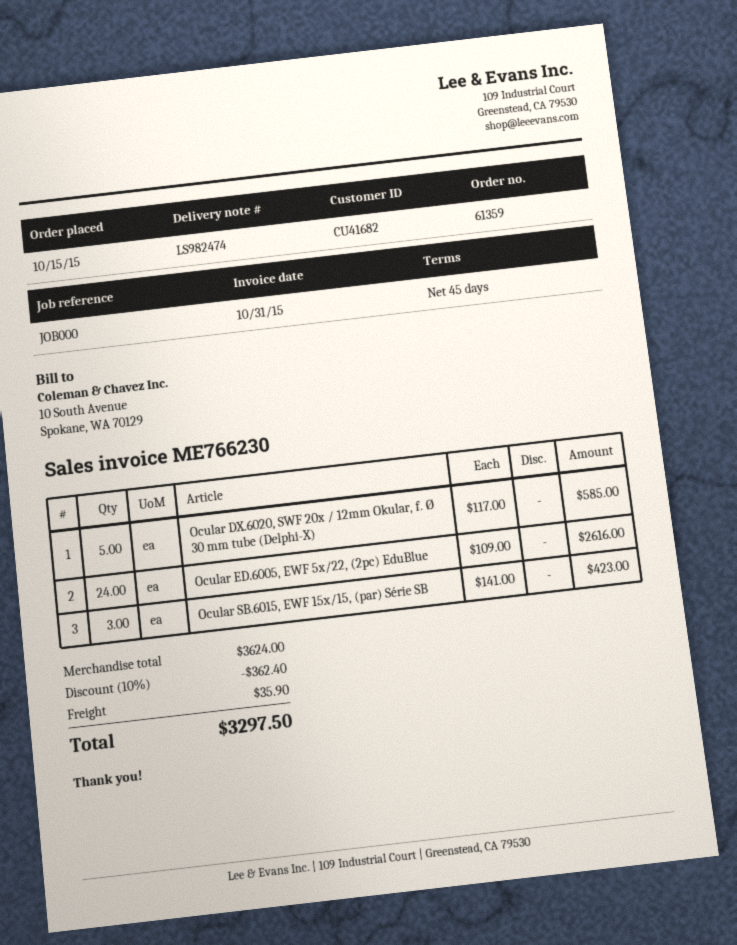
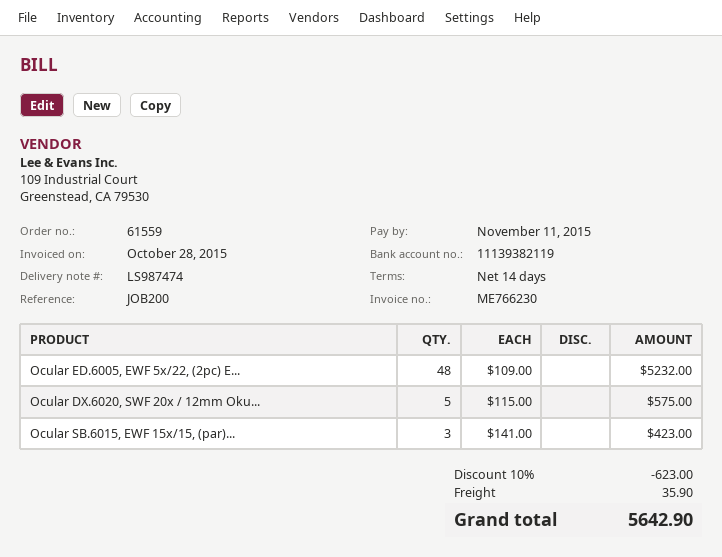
order number: 61359 -> 61559
delivery note number: LS982474 -> LS987474
invoice date: 2015-10-31 -> 2015-10-28
payment terms: 45 days -> 14 days
reference: JOB000 -> JOB200
Ocular DX.6020, SWF 20x / 12mm Okular, f. Ø 30 mm tube (Delphi-X): 5 x 117.00 = 585.00 -> 5 x 115.00 = 575.00
Ocular ED.6005, EWF 5x/22, (2pc) EduBlue: 24 x 109.00 = 2616.00 -> 48 x 109.00 = 5232.00
discount: 10% = 362.40 -> 10% = 623.00
total: 3297.50 -> 5642.90

